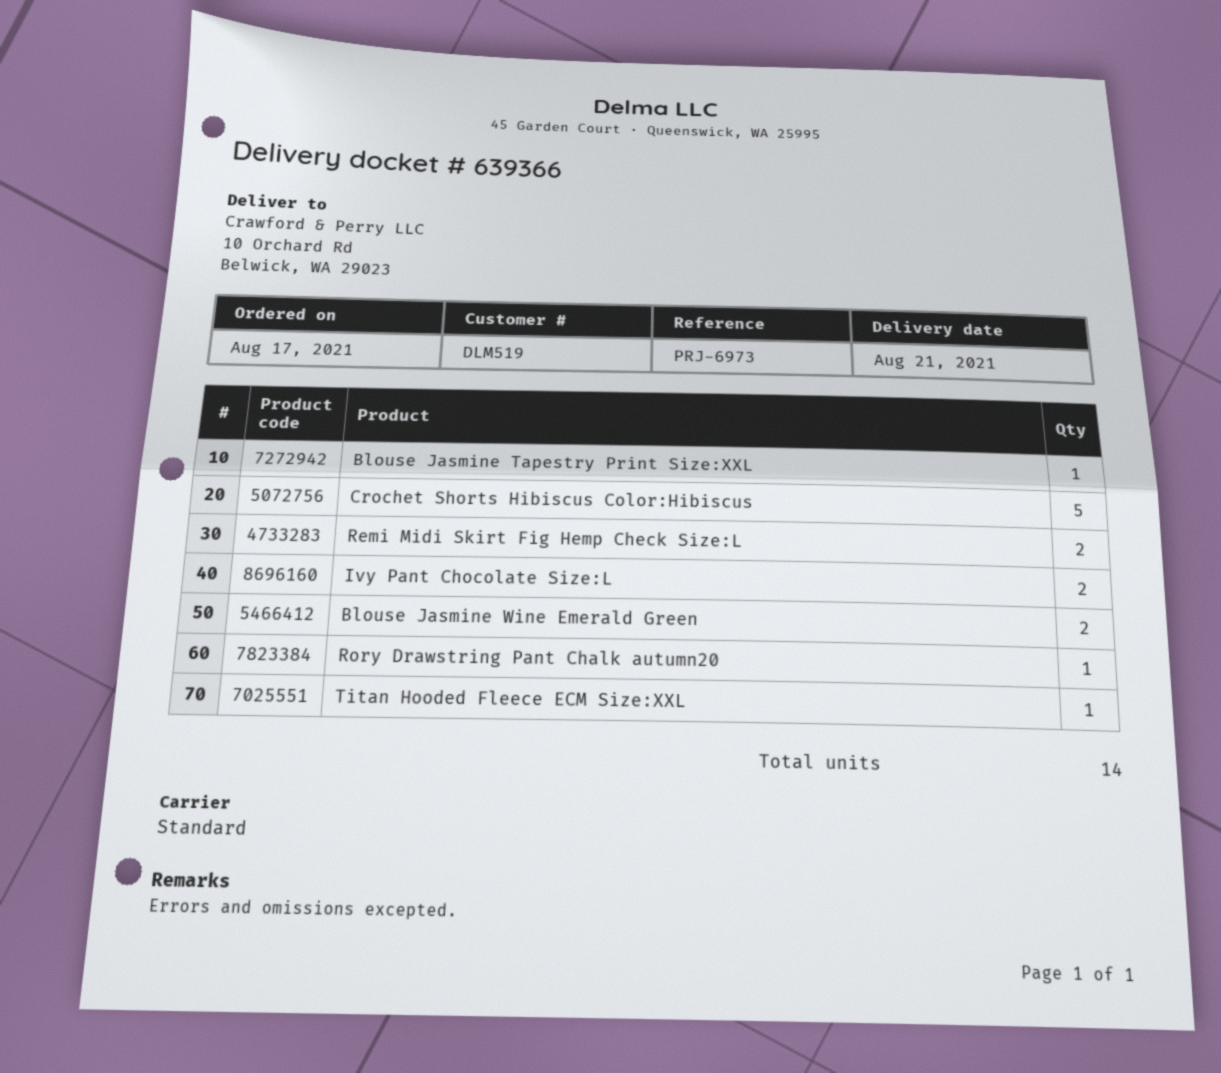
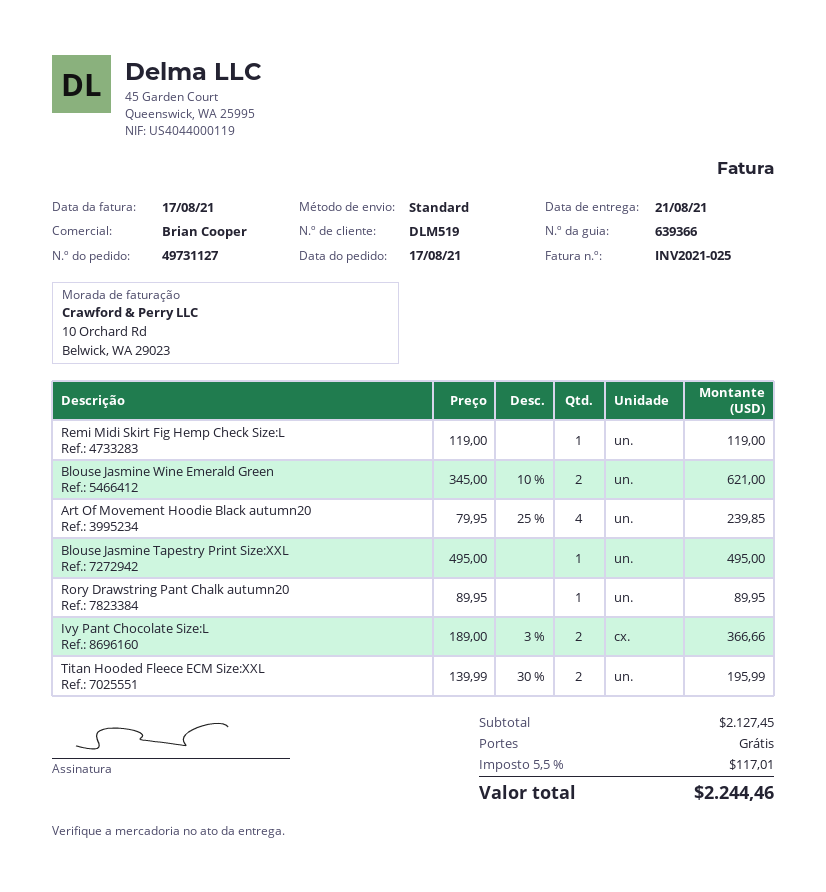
Crochet Shorts Hibiscus Color:Hibiscus: 5 -> none
Remi Midi Skirt Fig Hemp Check Size:L: 2 -> 1
Titan Hooded Fleece ECM Size:XXL: 1 -> 2
Art Of Movement Hoodie Black autumn20: none -> 4

